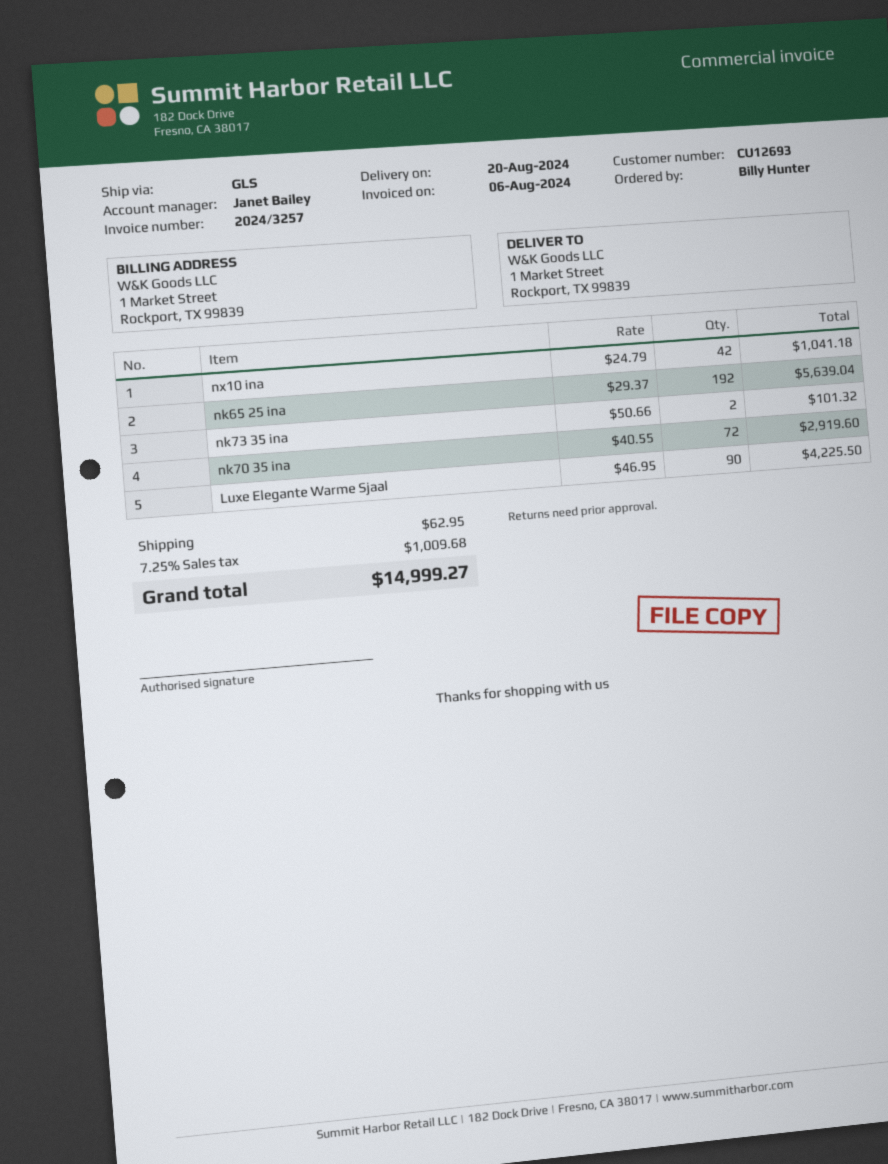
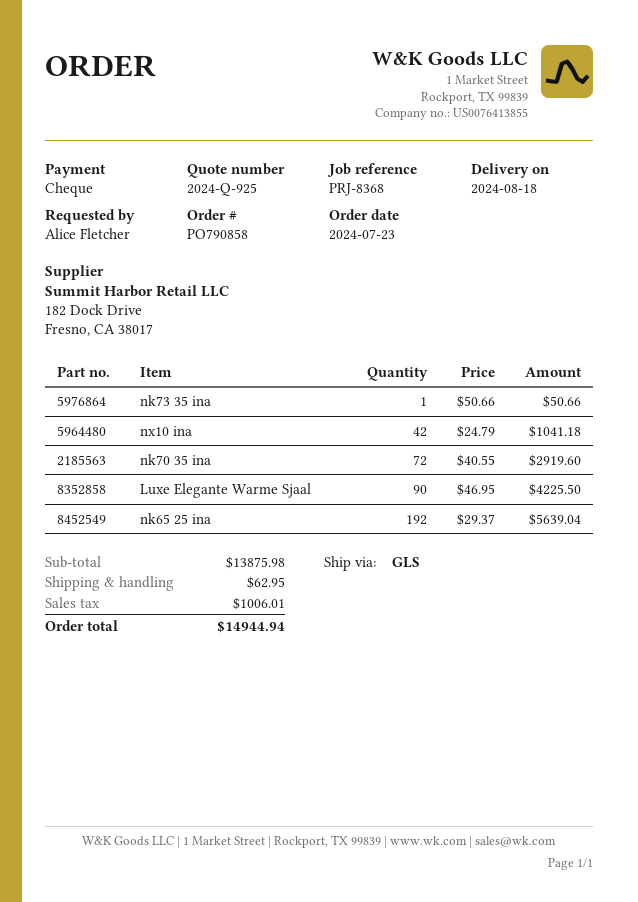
delivery date: 2024-08-20 -> 2024-08-18
ordered by: Billy Hunter -> Alice Fletcher
nk73 35 ina: 2 x 50.66 = 101.32 -> 1 x 50.66 = 50.66
tax: 1009.68 -> 1006.01
total: 14999.27 -> 14944.94

